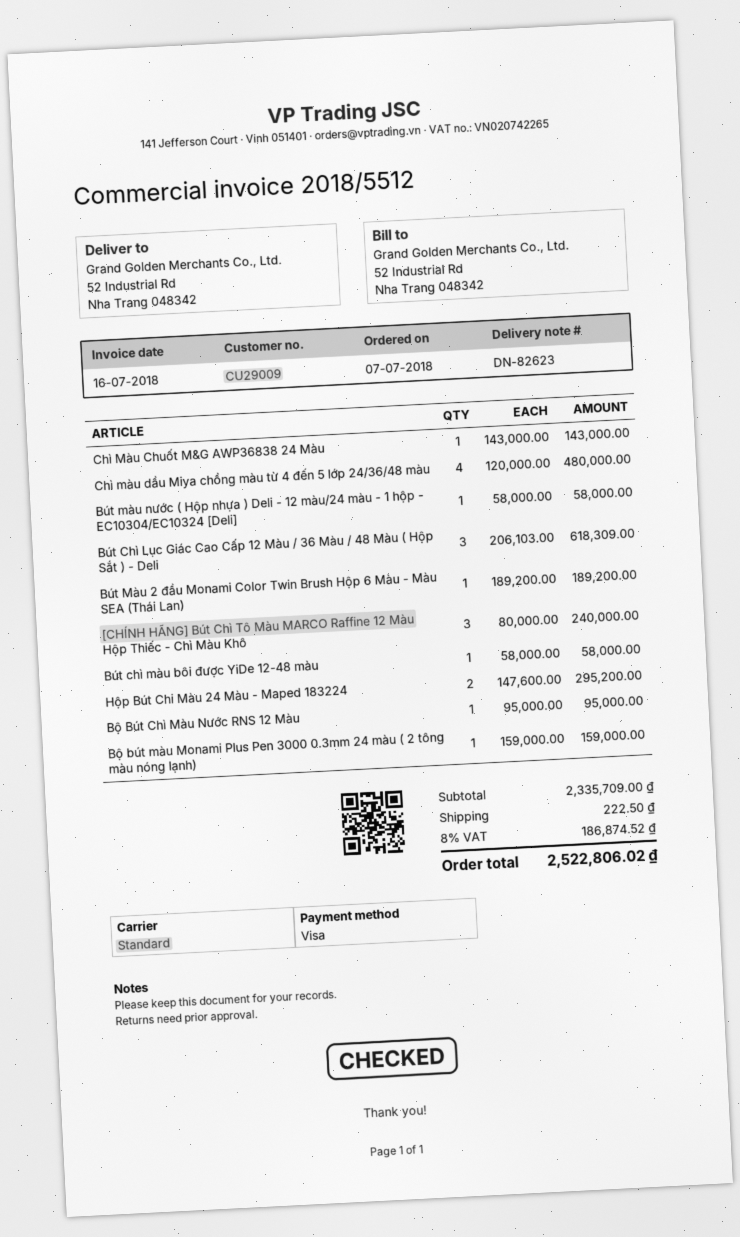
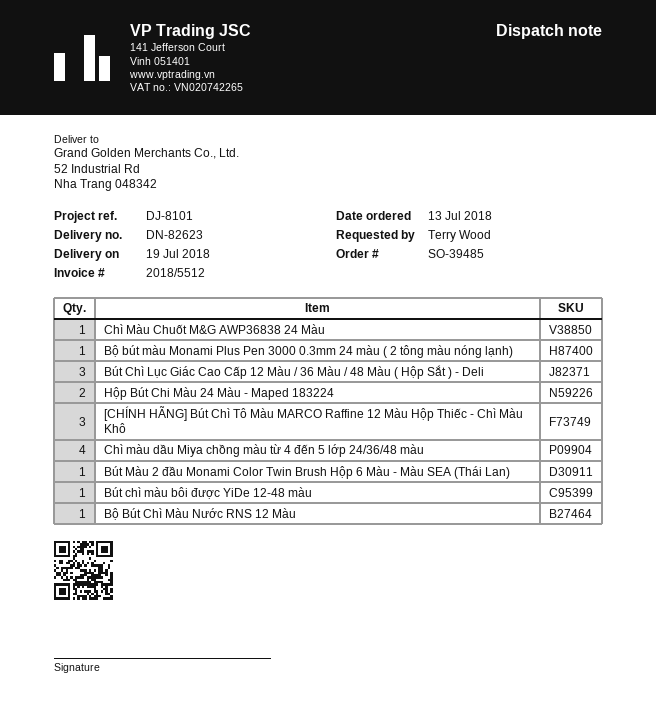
order date: 2018-07-07 -> 2018-07-13
Bút màu nước ( Hộp nhựa ) Deli - 12 màu/24 màu - 1 hộp - EC10304/EC10324 [Deli]: 1 -> none

